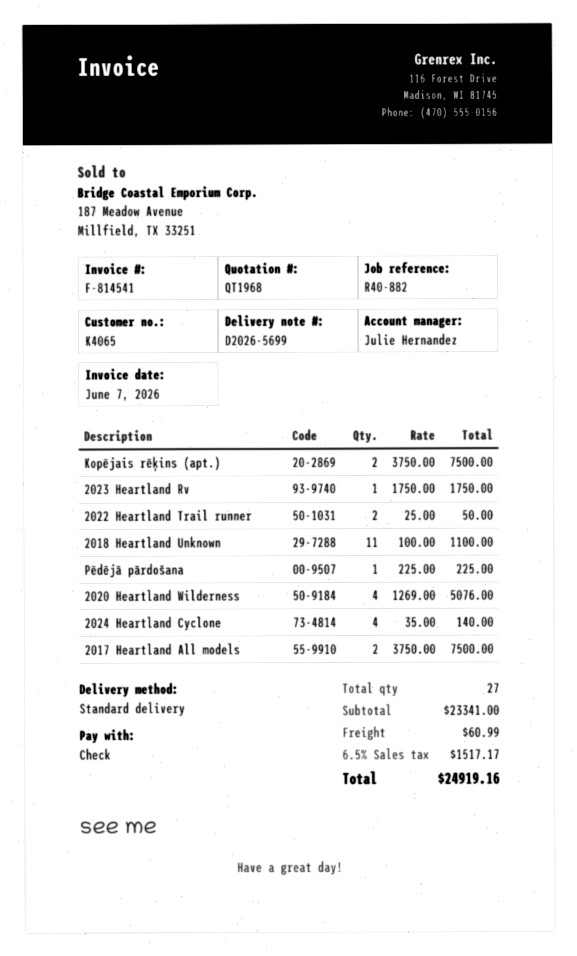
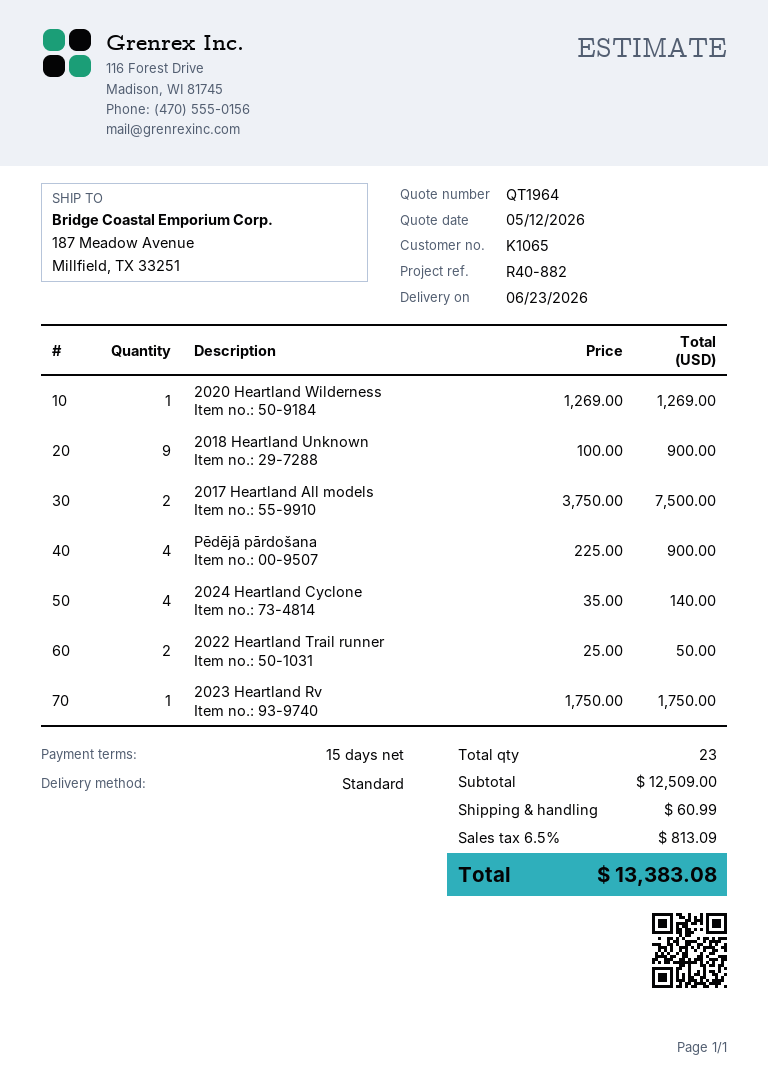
quote number: QT1968 -> QT1964
customer number: K4065 -> K1065
Kopējais rēķins (apt.): 2 x 3750.00 = 7500.00 -> none
2018 Heartland Unknown: 11 x 100.00 = 1100.00 -> 9 x 100.00 = 900.00
Pēdējā pārdošana: 1 x 225.00 = 225.00 -> 4 x 225.00 = 900.00
2020 Heartland Wilderness: 4 x 1269.00 = 5076.00 -> 1 x 1269.00 = 1269.00
total quantity: 27 -> 23
subtotal: 23341.00 -> 12509.00
tax: 6.5% = 1517.17 -> 6.5% = 813.09
total: 24919.16 -> 13383.08

